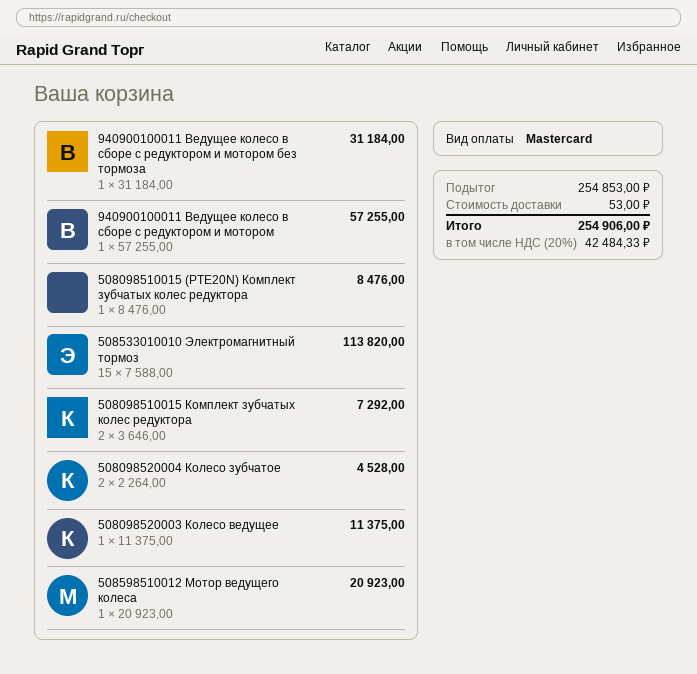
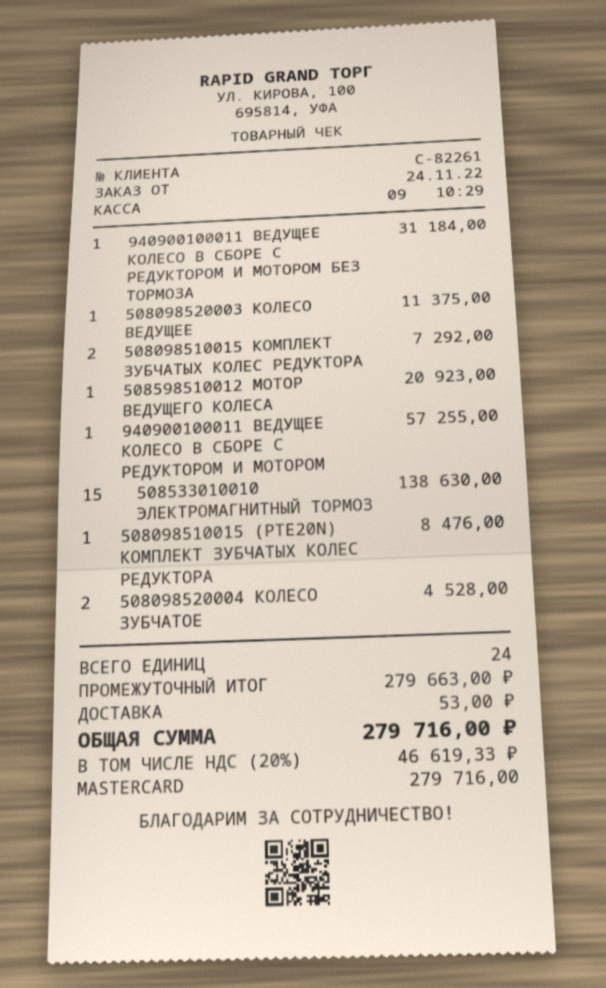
508533010010 Электромагнитный тормоз: 15 for 113820.00 -> 15 for 138630.00
subtotal: 254853.00 -> 279663.00
tax: 20% = 42484.33 -> 20% = 46619.33
total: 254906.00 -> 279716.00

